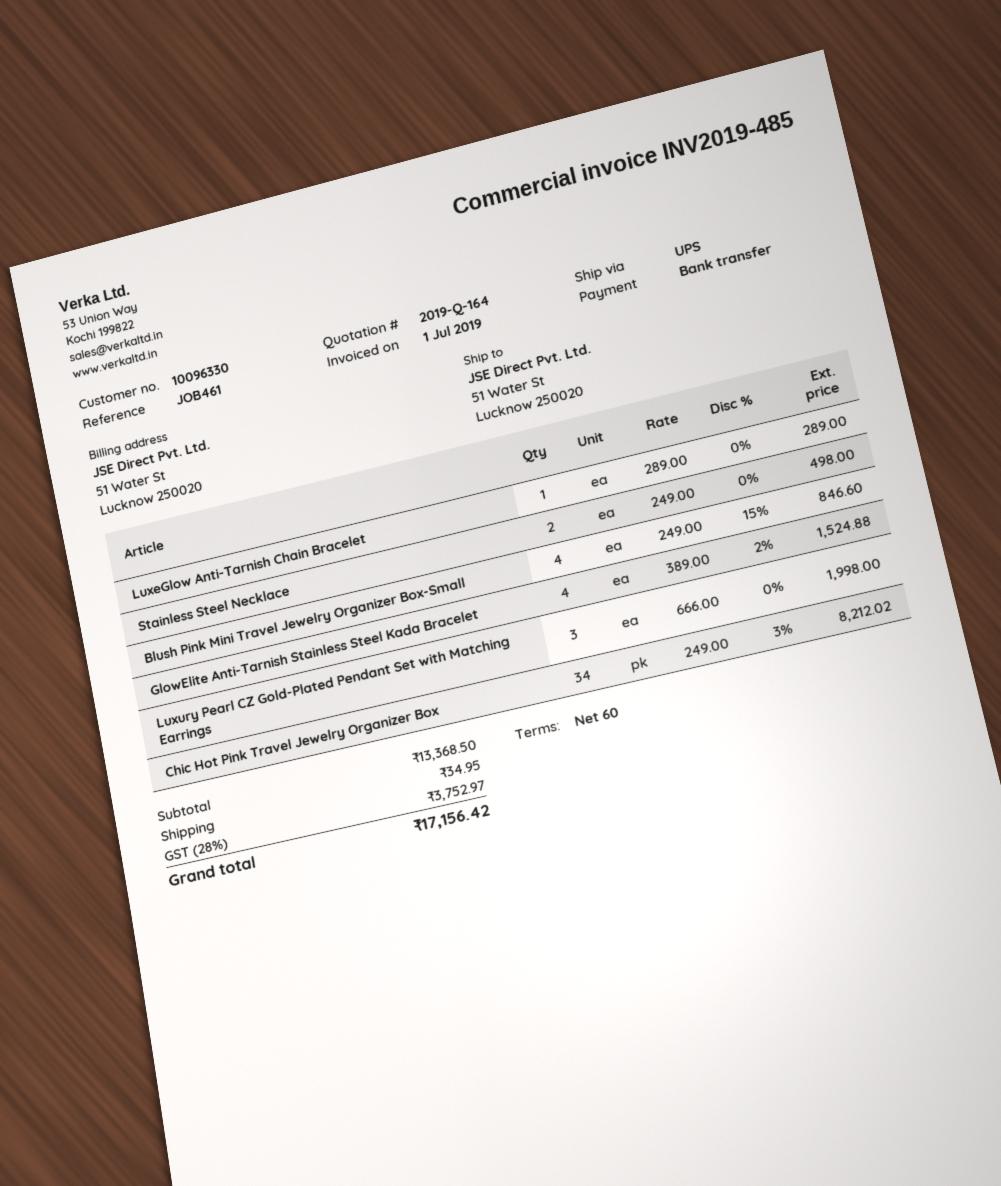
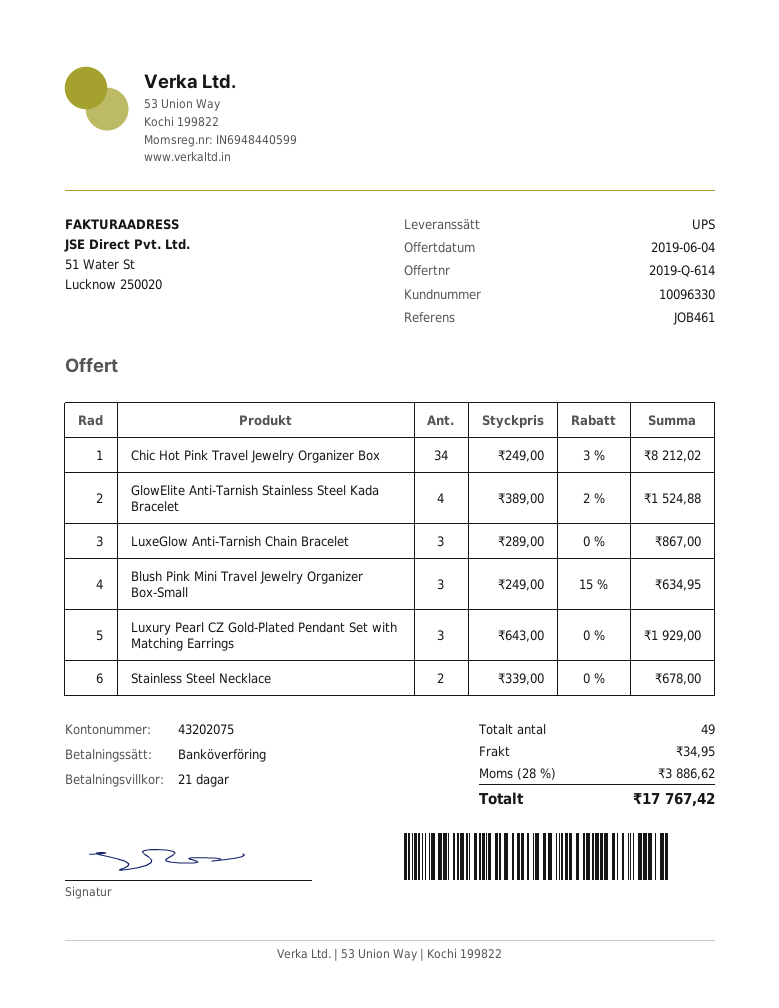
quote number: 2019-Q-164 -> 2019-Q-614
payment terms: 60 days -> 21 days
LuxeGlow Anti-Tarnish Chain Bracelet: 1 x 289.00 = 289.00 -> 3 x 289.00 = 867.00
Stainless Steel Necklace: 2 x 249.00 = 498.00 -> 2 x 339.00 = 678.00
Blush Pink Mini Travel Jewelry Organizer Box-Small: 4 x 249.00 - 15% = 846.60 -> 3 x 249.00 - 15% = 634.95
Luxury Pearl CZ Gold-Plated Pendant Set with Matching Earrings: 3 x 666.00 = 1998.00 -> 3 x 643.00 = 1929.00
tax: 28% = 3752.97 -> 28% = 3886.62
total: 17156.42 -> 17767.42

